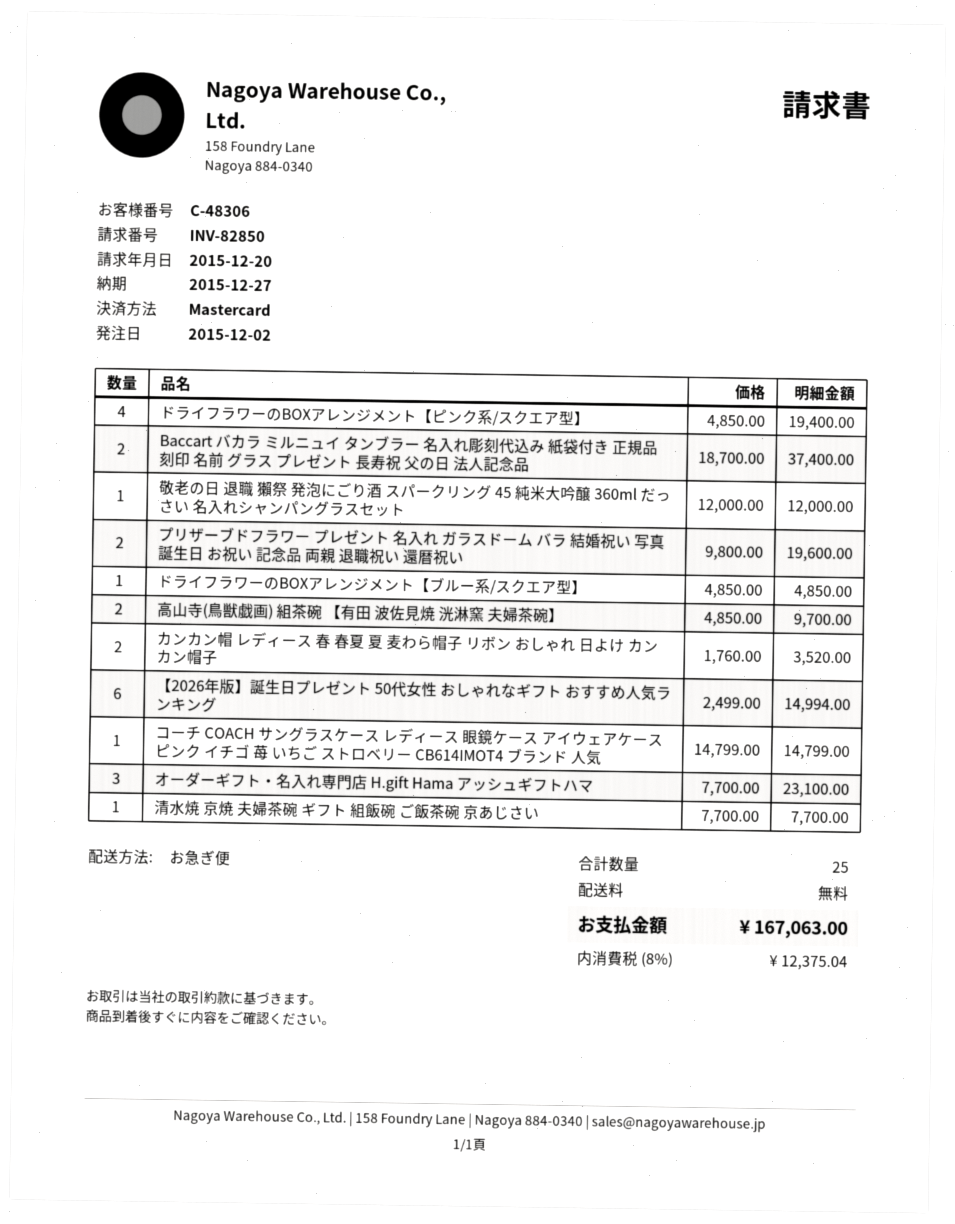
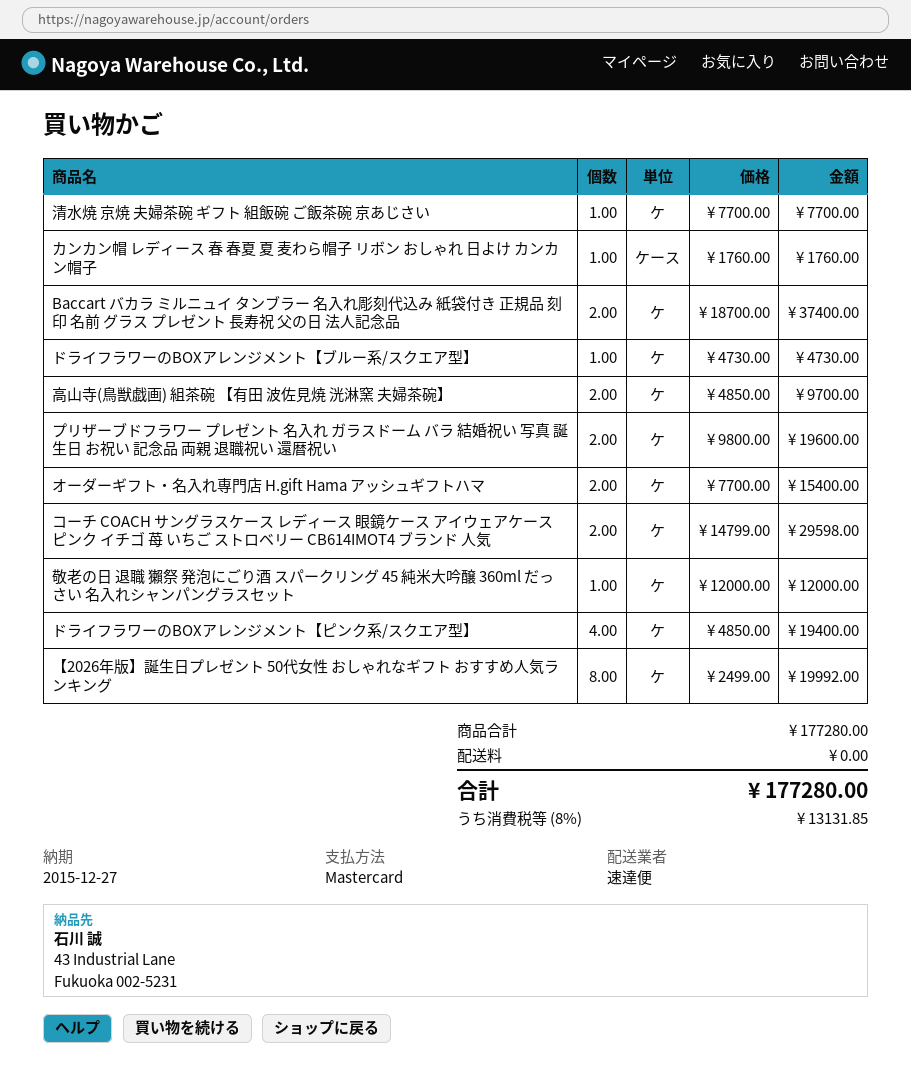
ドライフラワーのBOXアレンジメント【ブルー系/スクエア型】: 1 x 4850.00 = 4850.00 -> 1 x 4730.00 = 4730.00
カンカン帽 レディース 春 春夏 夏 麦わら帽子 リボン おしゃれ 日よけ カンカン帽子: 2 x 1760.00 = 3520.00 -> 1 x 1760.00 = 1760.00
【2026年版】誕生日プレゼント 50代女性 おしゃれなギフト おすすめ人気ランキング: 6 x 2499.00 = 14994.00 -> 8 x 2499.00 = 19992.00
コーチ COACH サングラスケース レディース 眼鏡ケース アイウェアケース ピンク イチゴ 苺 いちご ストロベリー CB614IMOT4 ブランド 人気: 1 x 14799.00 = 14799.00 -> 2 x 14799.00 = 29598.00
オーダーギフト・名入れ専門店 H.gift Hama アッシュギフトハマ: 3 x 7700.00 = 23100.00 -> 2 x 7700.00 = 15400.00
tax: 8% = 12375.04 -> 8% = 13131.85
total: 167063.00 -> 177280.00

